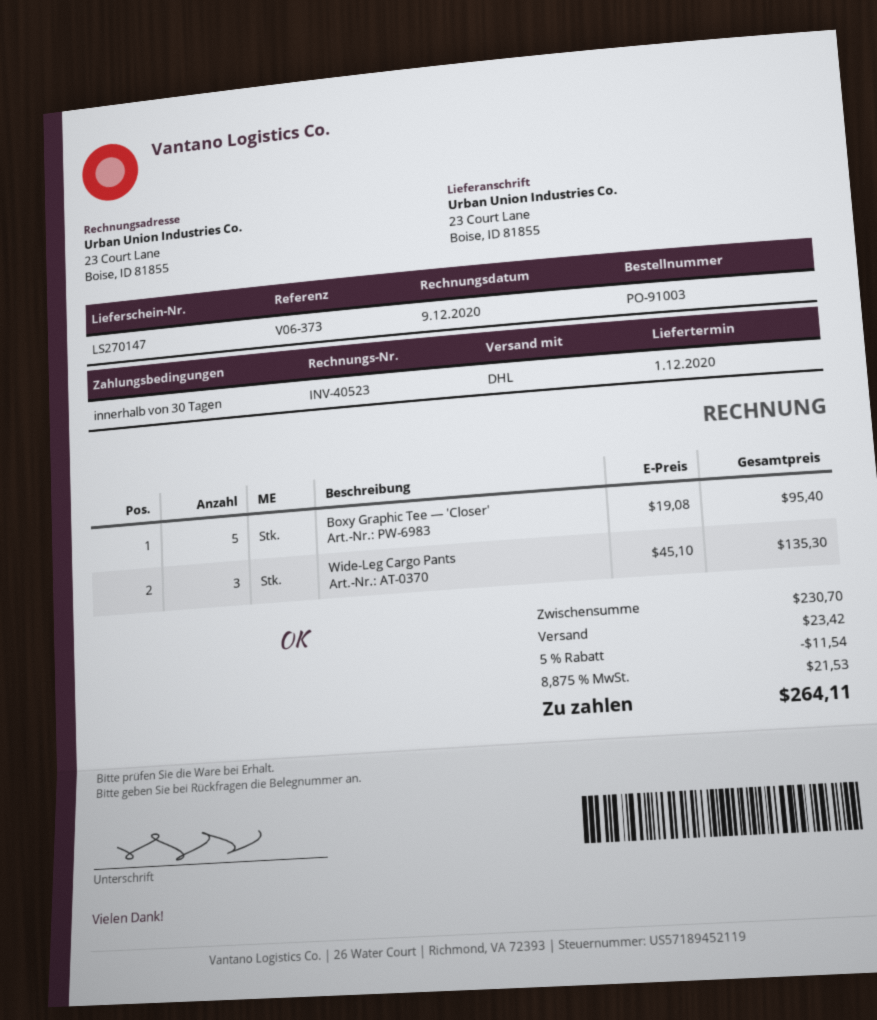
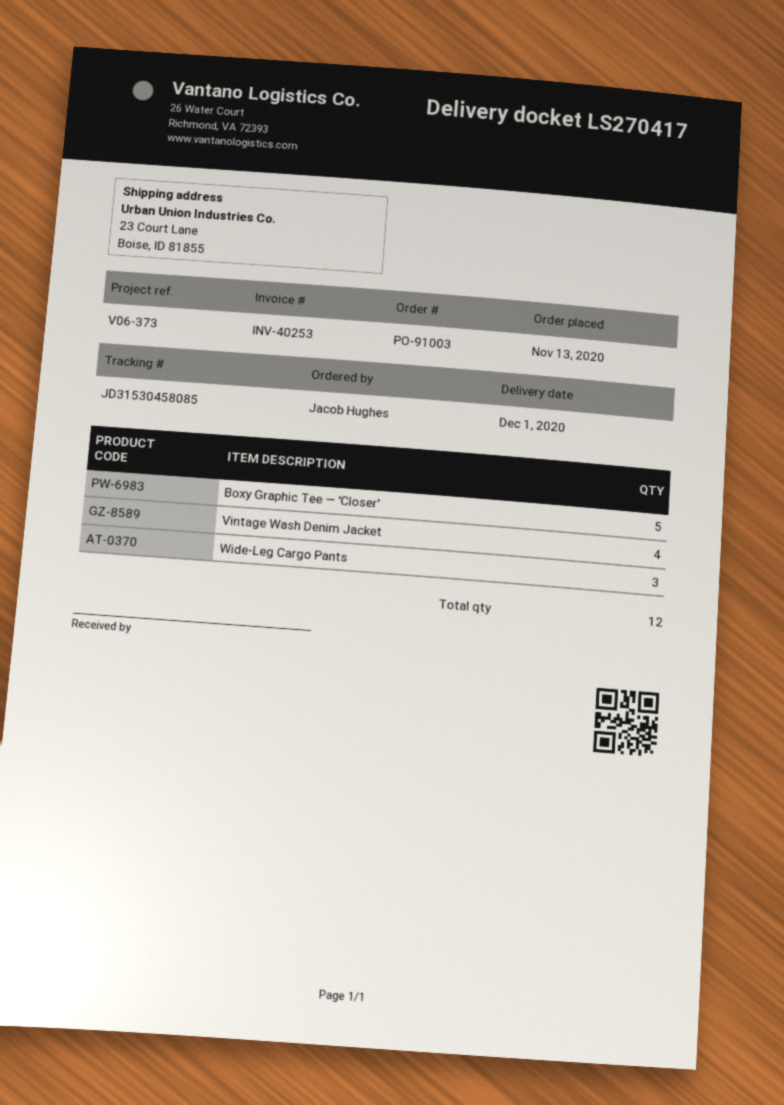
delivery note number: LS270147 -> LS270417
invoice number: INV-40523 -> INV-40253
Vintage Wash Denim Jacket: none -> 4

